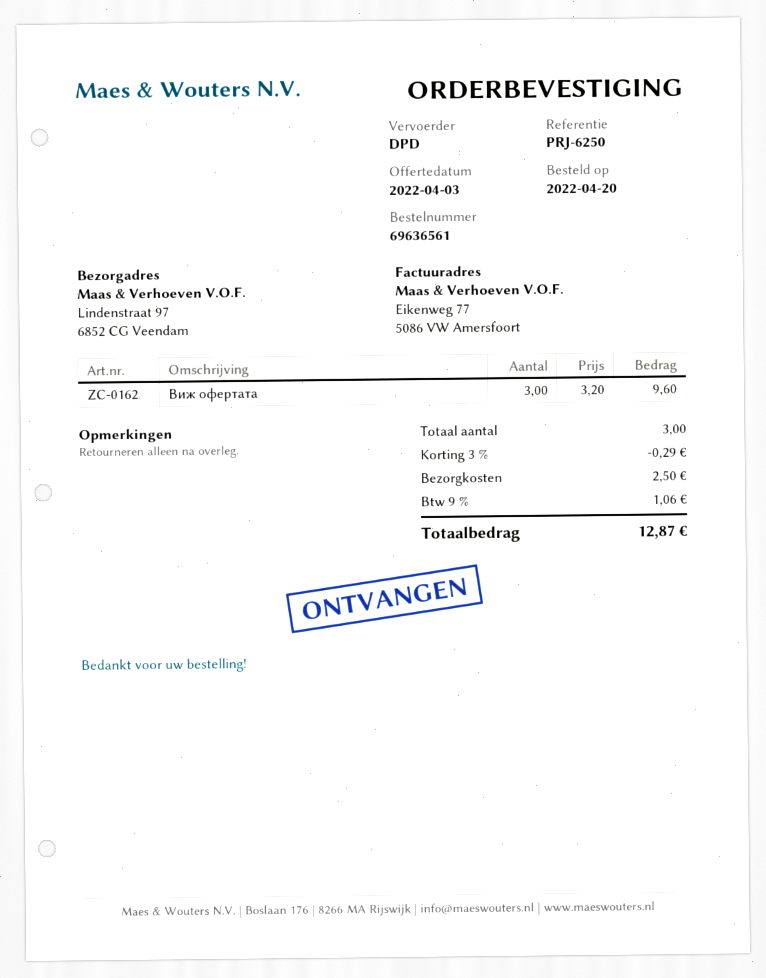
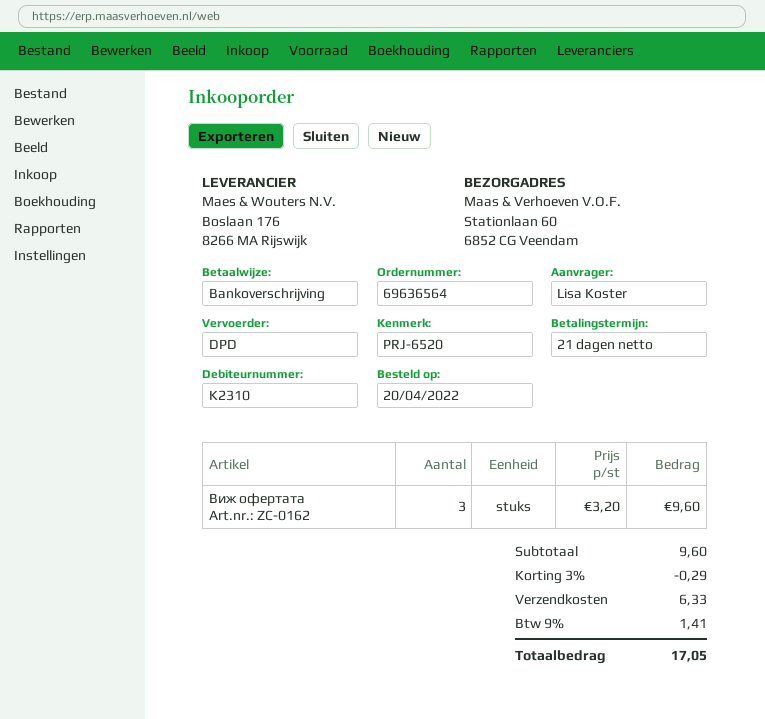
order number: 69636561 -> 69636564
reference: PRJ-6250 -> PRJ-6520
ship to: Lindenstraat 97, 6852 CG Veendam -> Stationlaan 60, 6852 CG Veendam
shipping: 2.50 -> 6.33
tax: 9% = 1.06 -> 9% = 1.41
total: 12.87 -> 17.05

